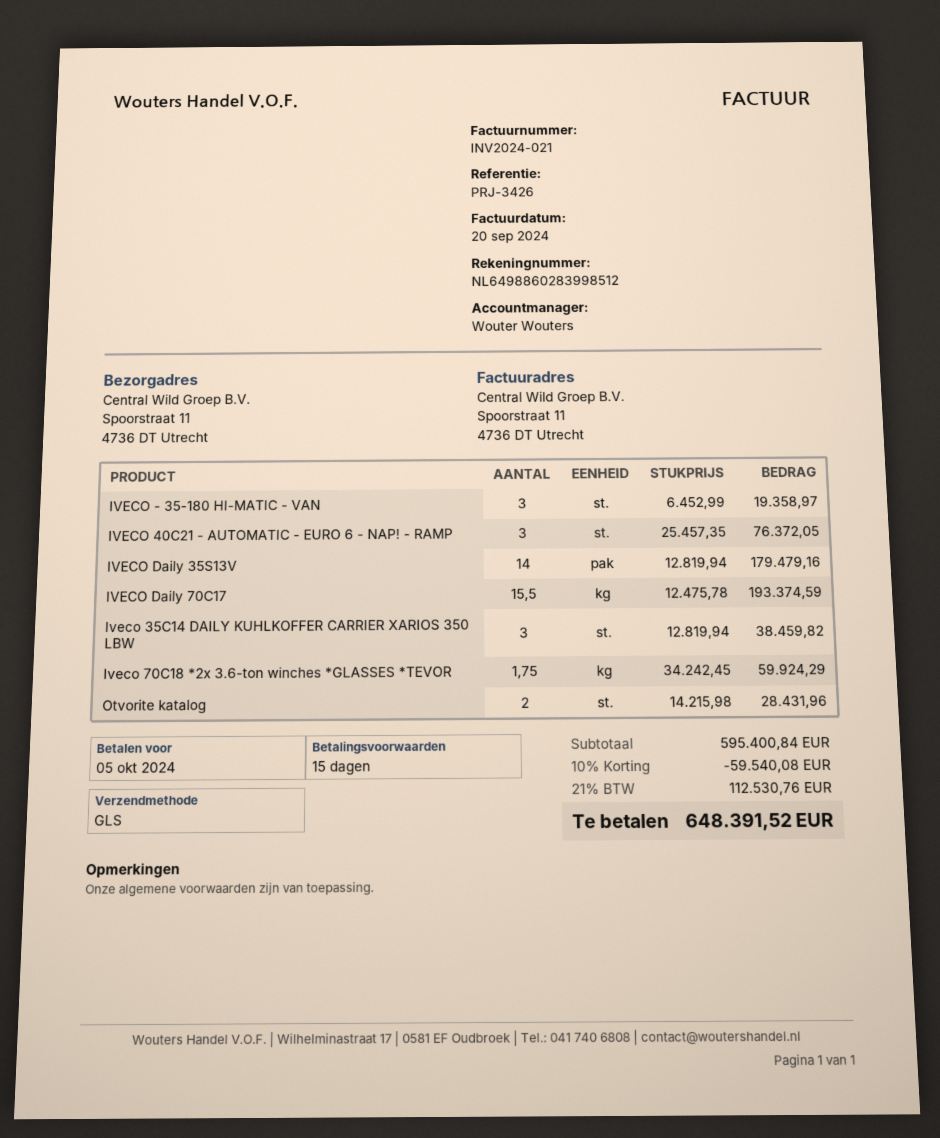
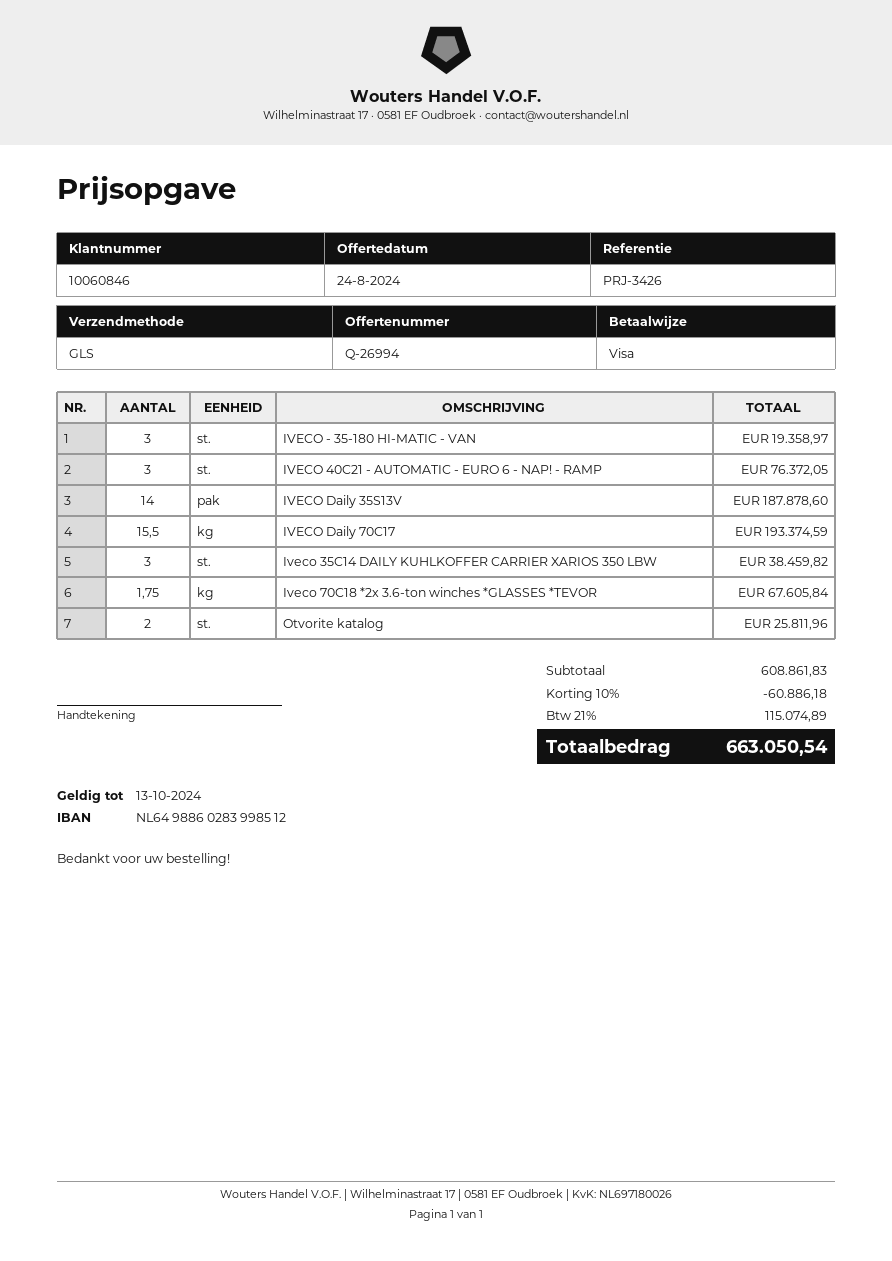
IVECO Daily 35S13V: 14 for 179479.16 -> 14 for 187878.60
Iveco 70C18 *2x 3.6-ton winches *GLASSES *TEVOR: 1.75 for 59924.29 -> 1.75 for 67605.84
Otvorite katalog: 2 for 28431.96 -> 2 for 25811.96
subtotal: 595400.84 -> 608861.83
discount: 10% = 59540.08 -> 10% = 60886.18
tax: 21% = 112530.76 -> 21% = 115074.89
total: 648391.52 -> 663050.54

